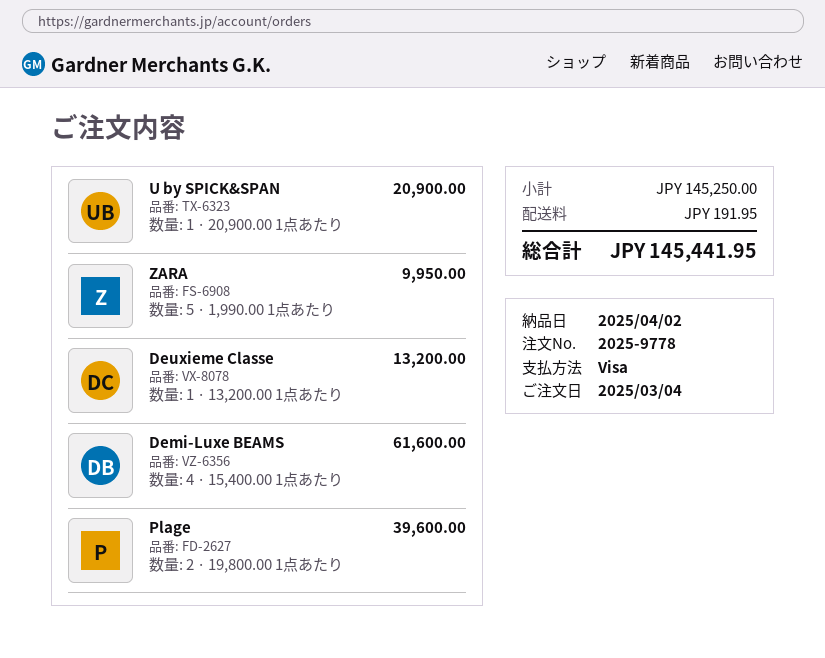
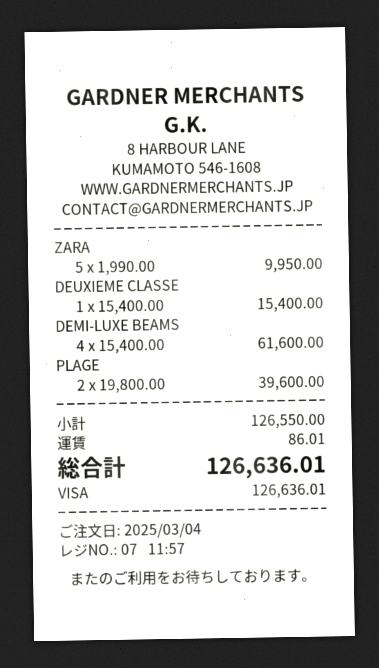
U by SPICK&SPAN: 1 x 20900.00 = 20900.00 -> none
Deuxieme Classe: 1 x 13200.00 = 13200.00 -> 1 x 15400.00 = 15400.00
subtotal: 145250.00 -> 126550.00
shipping: 191.95 -> 86.01
total: 145441.95 -> 126636.01

